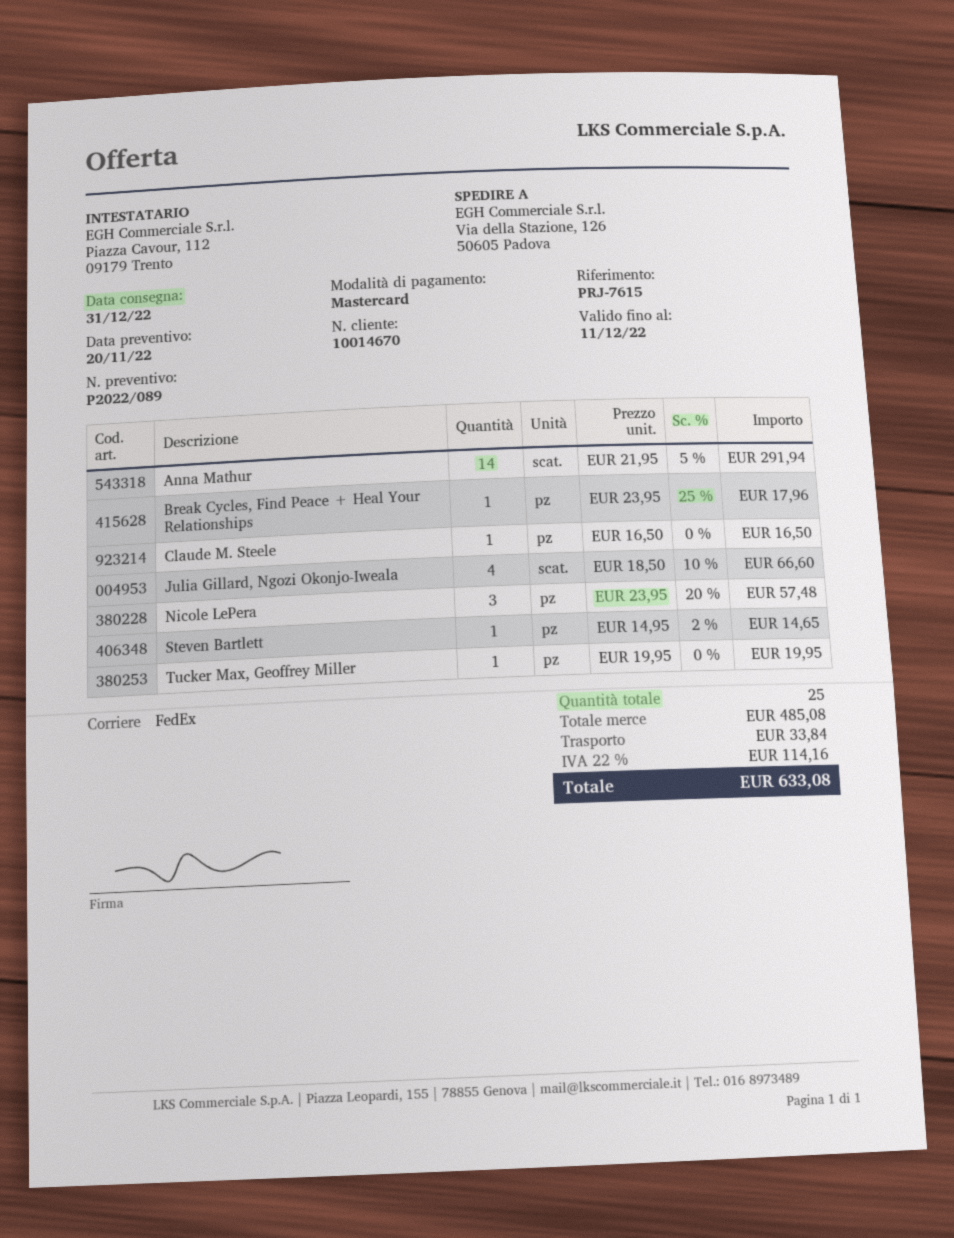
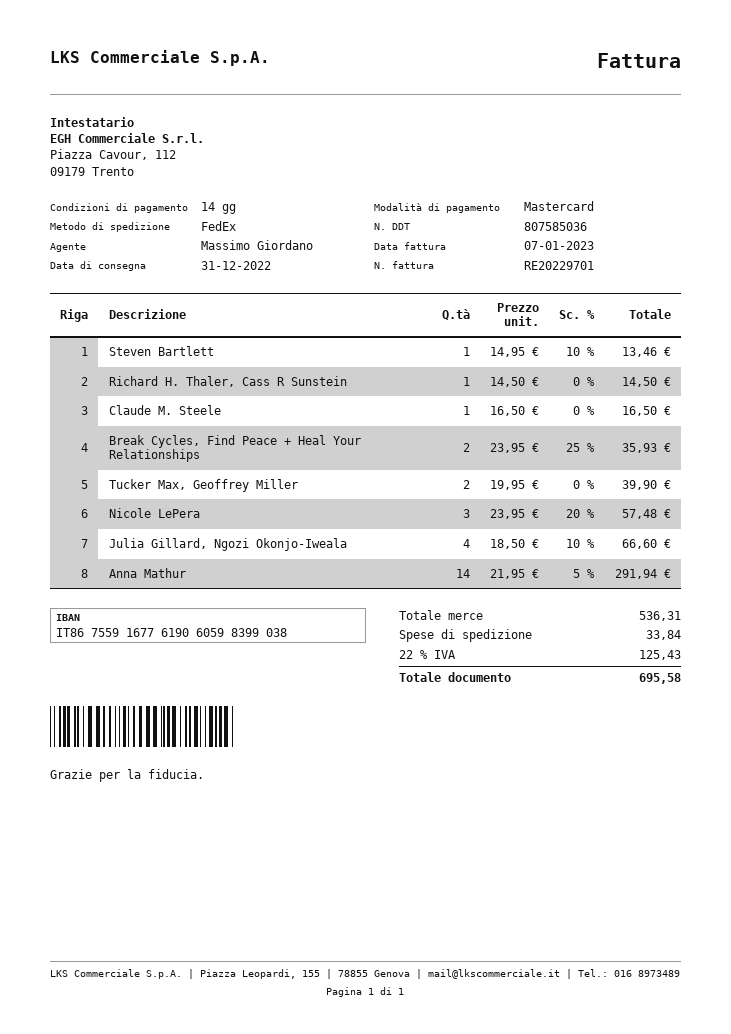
Break Cycles, Find Peace + Heal Your Relationships: 1 x 23.95 - 25% = 17.96 -> 2 x 23.95 - 25% = 35.93
Steven Bartlett: 1 x 14.95 - 2% = 14.65 -> 1 x 14.95 - 10% = 13.46
Tucker Max, Geoffrey Miller: 1 x 19.95 = 19.95 -> 2 x 19.95 = 39.90
Richard H. Thaler, Cass R Sunstein: none -> 1 x 14.50 = 14.50
subtotal: 485.08 -> 536.31
tax: 22% = 114.16 -> 22% = 125.43
total: 633.08 -> 695.58

